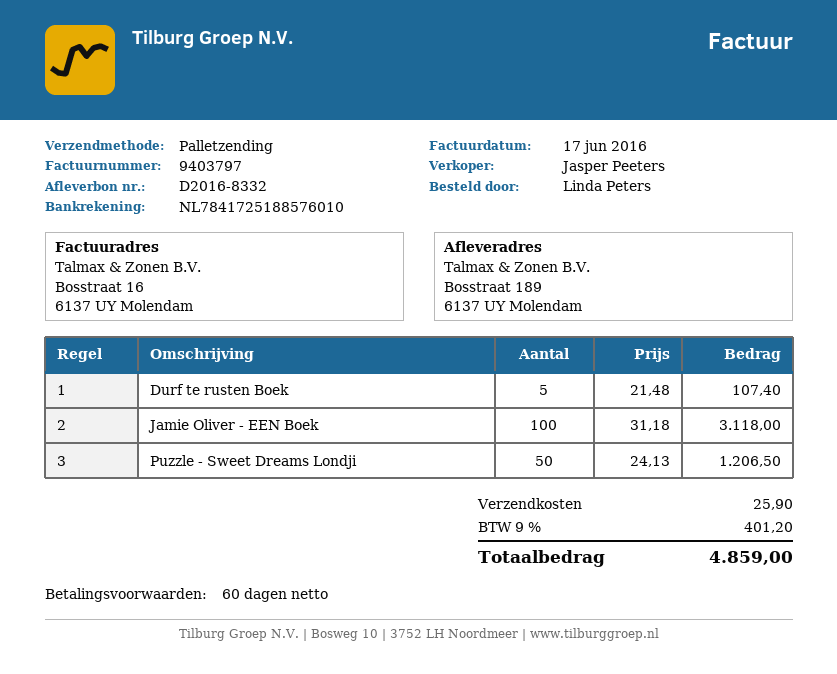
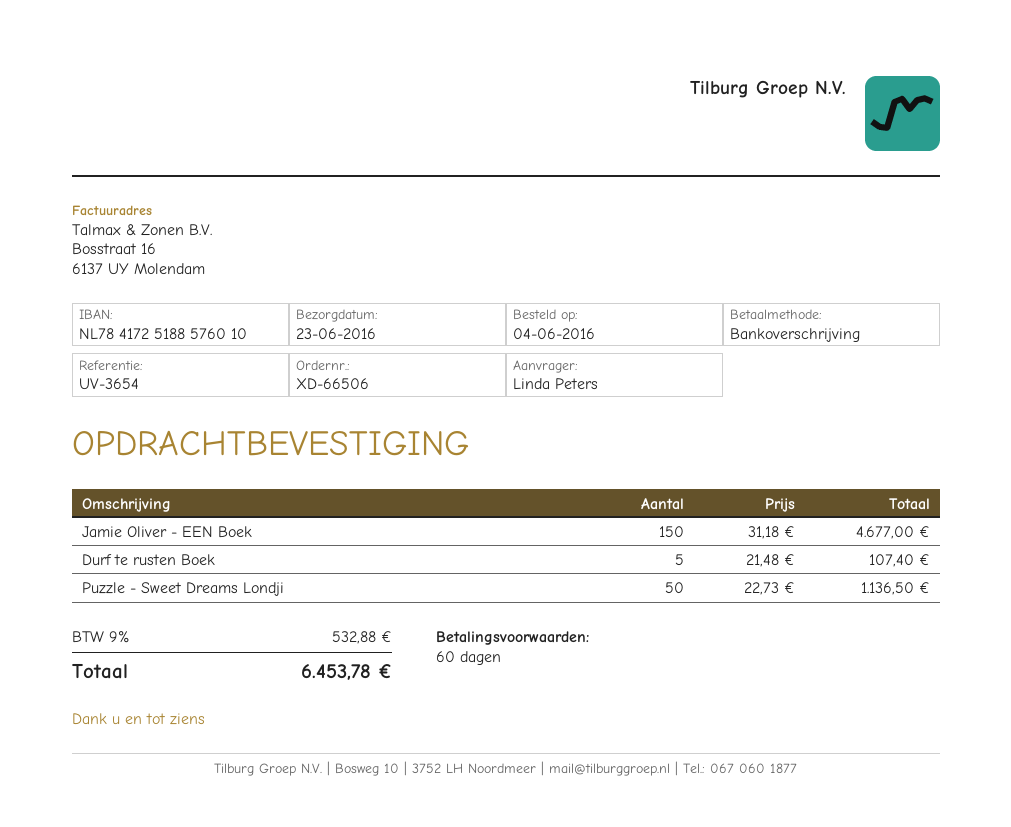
Jamie Oliver - EEN Boek: 100 x 31.18 = 3118.00 -> 150 x 31.18 = 4677.00
Puzzle - Sweet Dreams Londji: 50 x 24.13 = 1206.50 -> 50 x 22.73 = 1136.50
shipping: 25.90 -> none
tax: 9% = 401.20 -> 9% = 532.88
total: 4859.00 -> 6453.78

